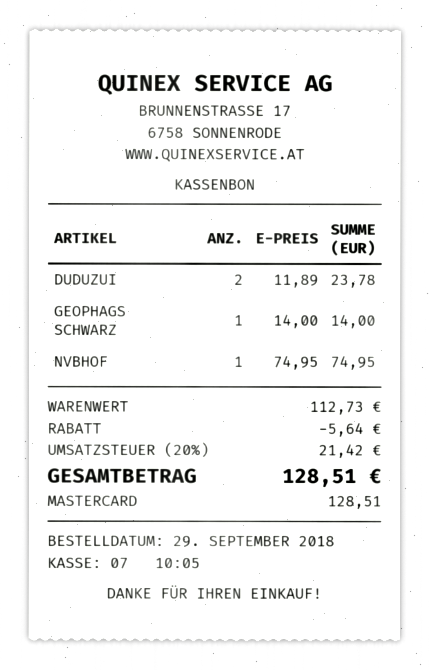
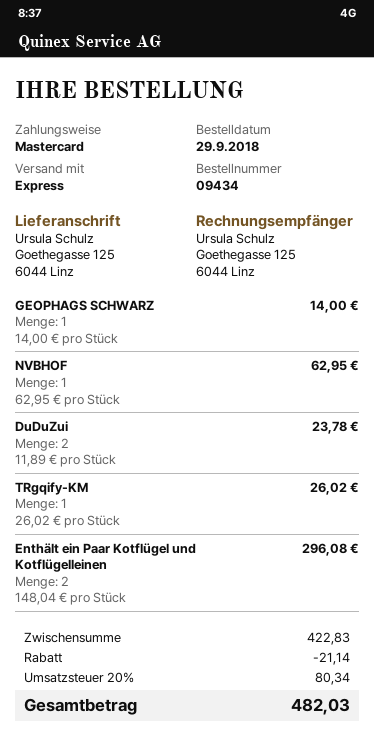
NVBHOF: 1 x 74.95 = 74.95 -> 1 x 62.95 = 62.95
TRgqify-KM: none -> 1 x 26.02 = 26.02
Enthält ein Paar Kotflügel und Kotflügelleinen: none -> 2 x 148.04 = 296.08
subtotal: 112.73 -> 422.83
discount: 5.64 -> 21.14
tax: 20% = 21.42 -> 20% = 80.34
total: 128.51 -> 482.03

